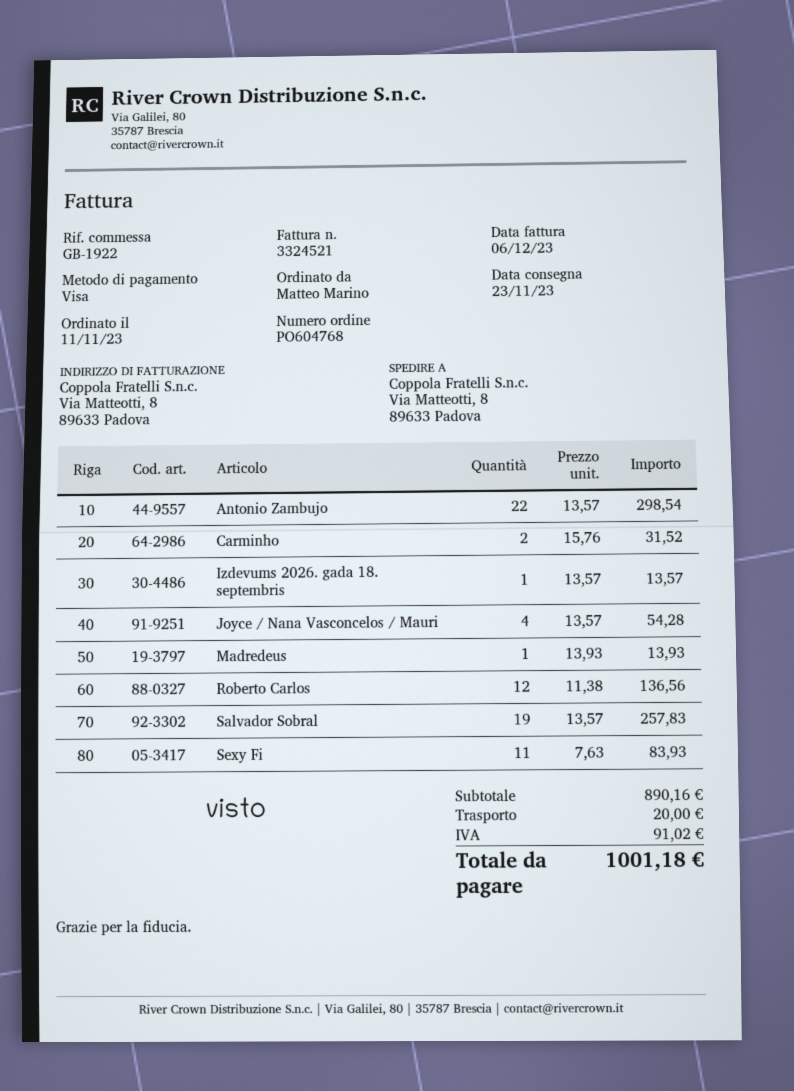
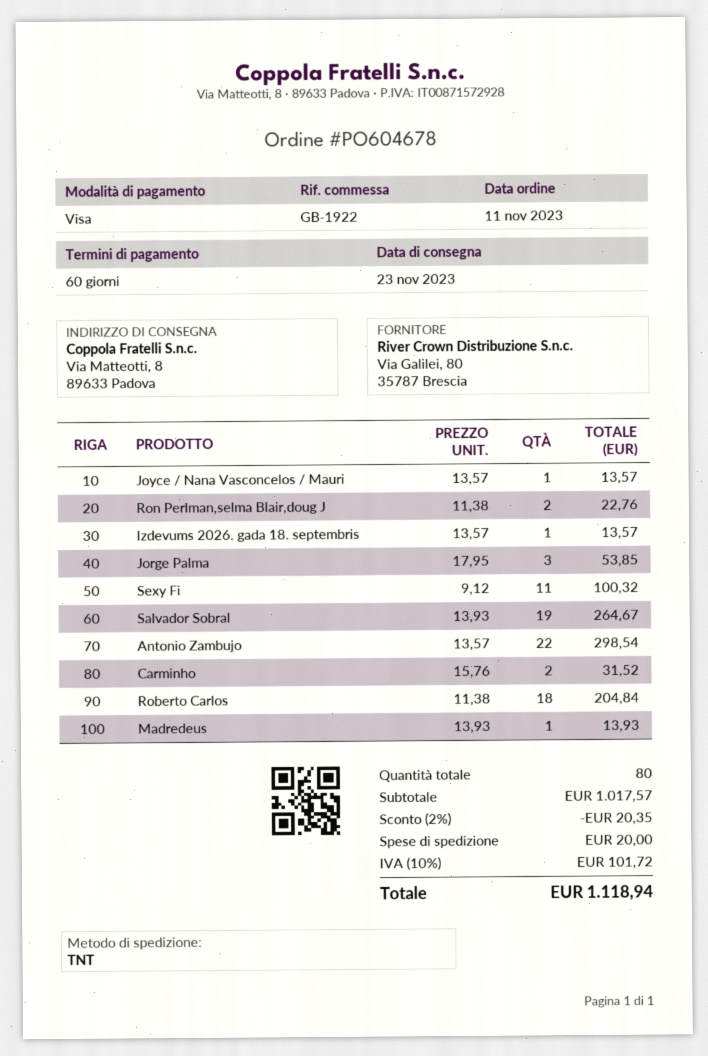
order number: PO604768 -> PO604678
Joyce / Nana Vasconcelos / Mauri: 4 x 13.57 = 54.28 -> 1 x 13.57 = 13.57
Roberto Carlos: 12 x 11.38 = 136.56 -> 18 x 11.38 = 204.84
Salvador Sobral: 19 x 13.57 = 257.83 -> 19 x 13.93 = 264.67
Sexy Fi: 11 x 7.63 = 83.93 -> 11 x 9.12 = 100.32
Ron Perlman,selma Blair,doug J: none -> 2 x 11.38 = 22.76
Jorge Palma: none -> 3 x 17.95 = 53.85
subtotal: 890.16 -> 1017.57
discount: none -> 2% = 20.35
tax: 91.02 -> 101.72
total: 1001.18 -> 1118.94

